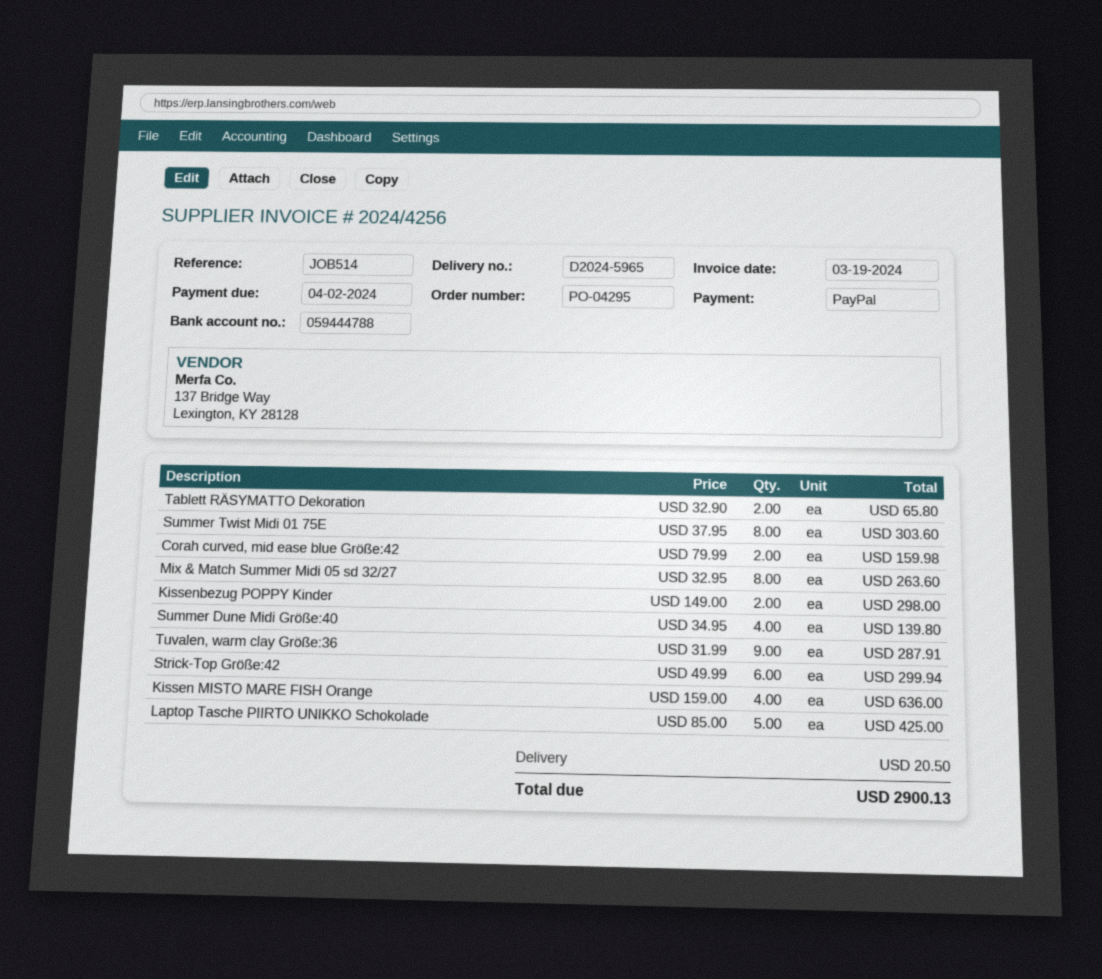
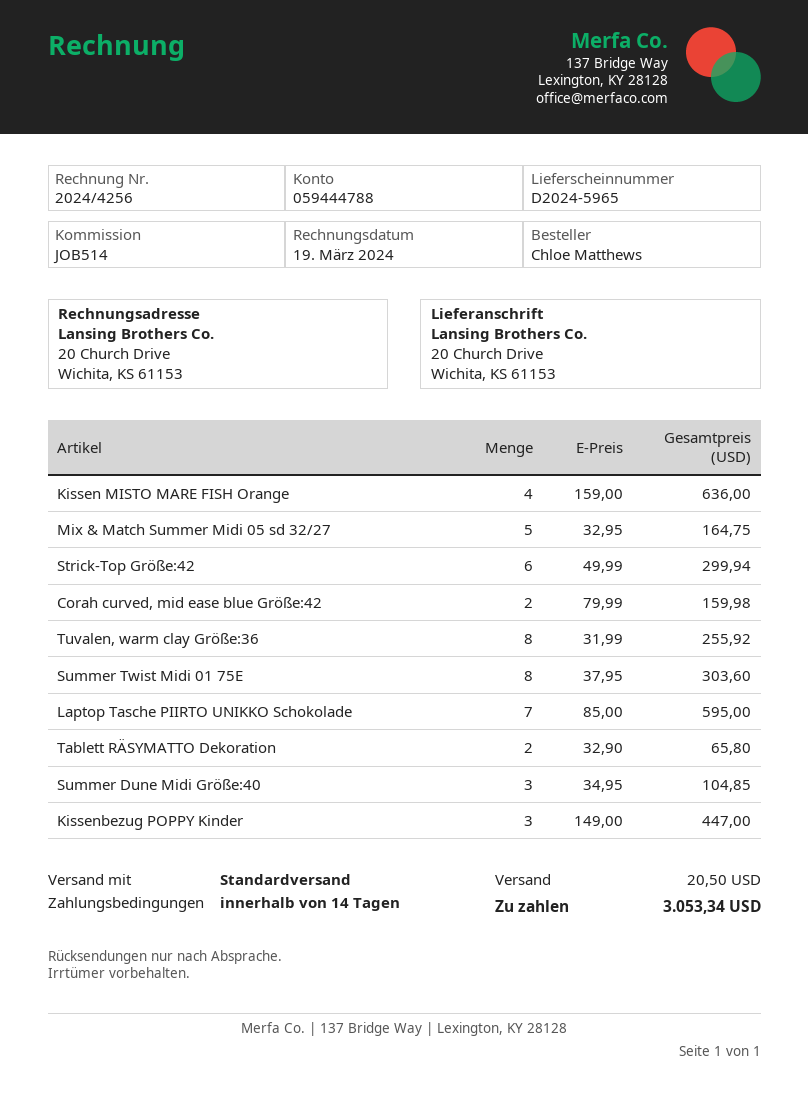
Mix & Match Summer Midi 05 sd 32/27: 8 x 32.95 = 263.60 -> 5 x 32.95 = 164.75
Kissenbezug POPPY Kinder: 2 x 149.00 = 298.00 -> 3 x 149.00 = 447.00
Summer Dune Midi Größe:40: 4 x 34.95 = 139.80 -> 3 x 34.95 = 104.85
Tuvalen, warm clay Größe:36: 9 x 31.99 = 287.91 -> 8 x 31.99 = 255.92
Laptop Tasche PIIRTO UNIKKO Schokolade: 5 x 85.00 = 425.00 -> 7 x 85.00 = 595.00
total: 2900.13 -> 3053.34

